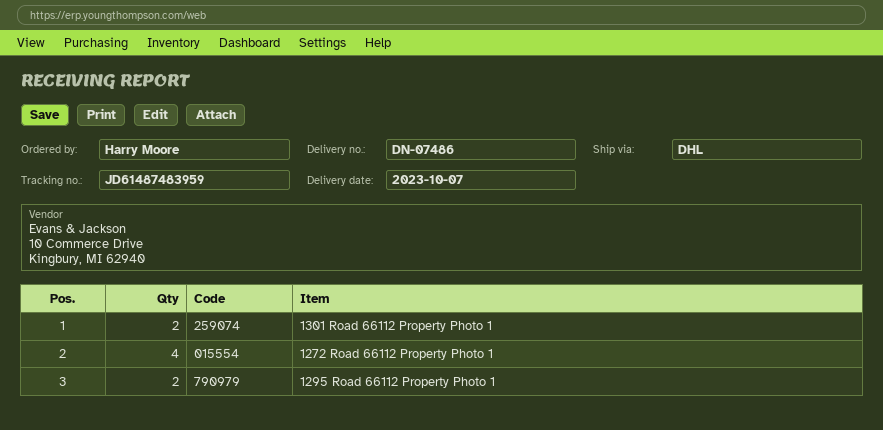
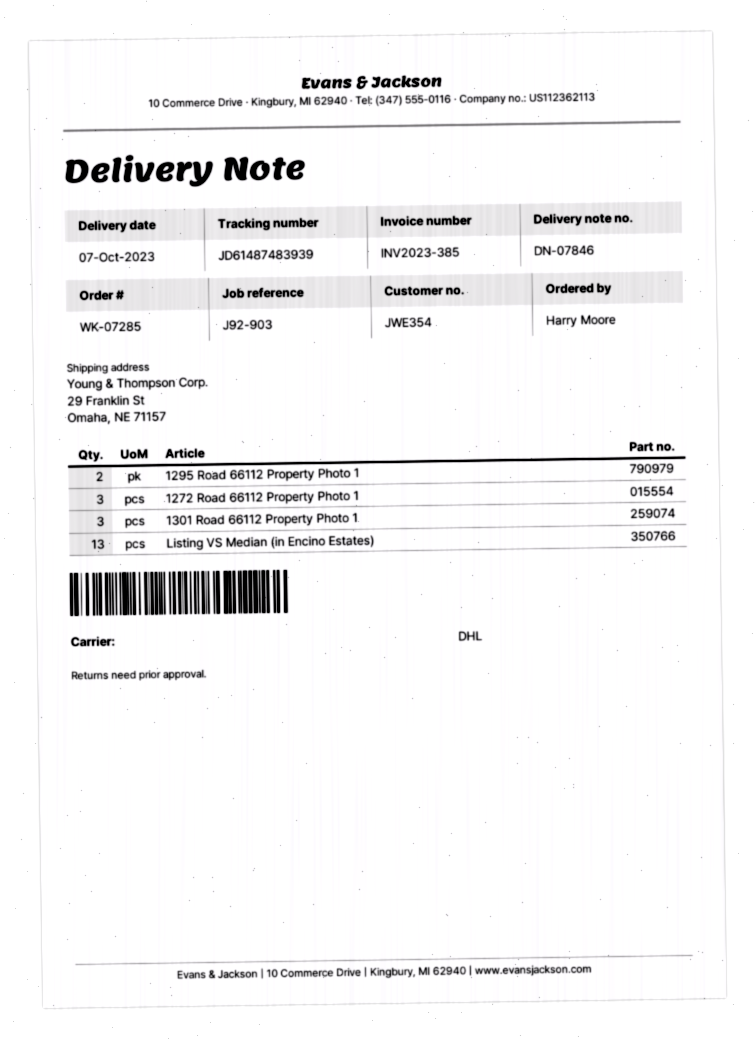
delivery note number: DN-07486 -> DN-07846
tracking number: JD61487483959 -> JD61487483939
1301 Road 66112 Property Photo 1: 2 -> 3
1272 Road 66112 Property Photo 1: 4 -> 3
Listing VS Median (in Encino Estates): none -> 13

